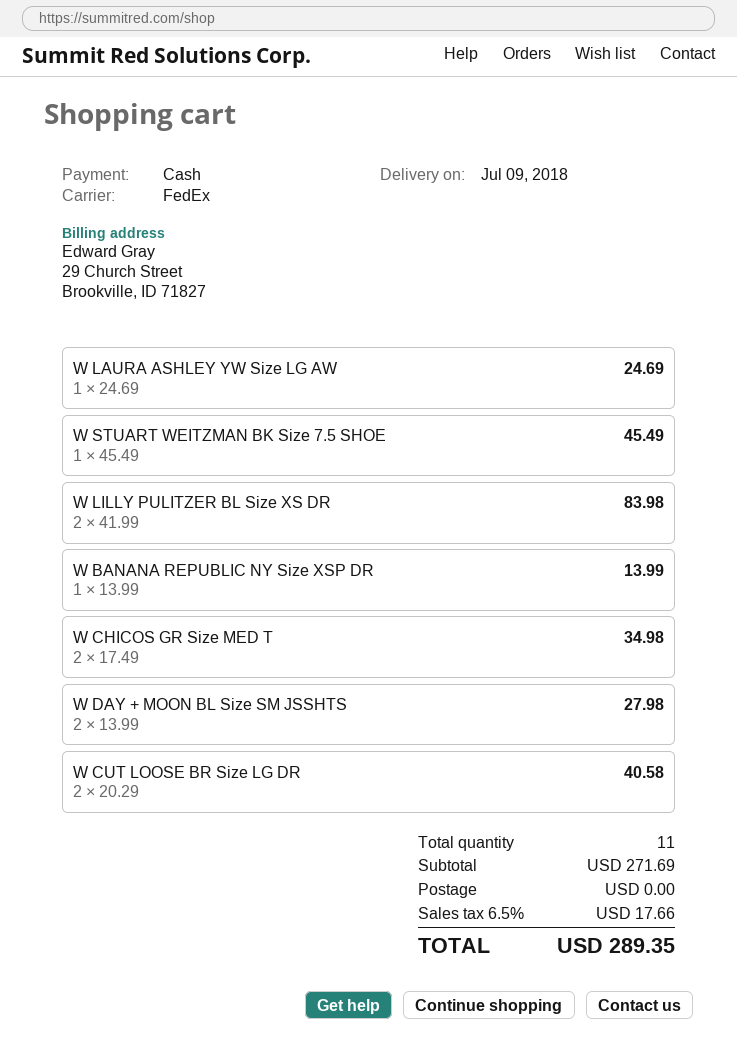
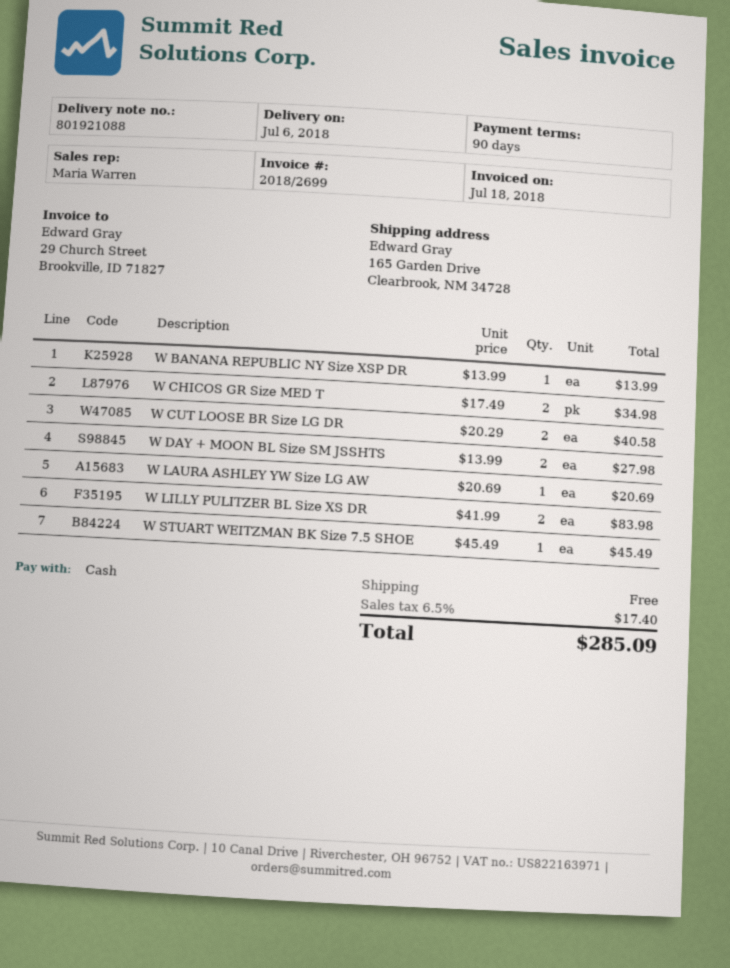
delivery date: 2018-07-09 -> 2018-07-06
W LAURA ASHLEY YW Size LG AW: 1 x 24.69 = 24.69 -> 1 x 20.69 = 20.69
tax: 6.5% = 17.66 -> 6.5% = 17.40
total: 289.35 -> 285.09

